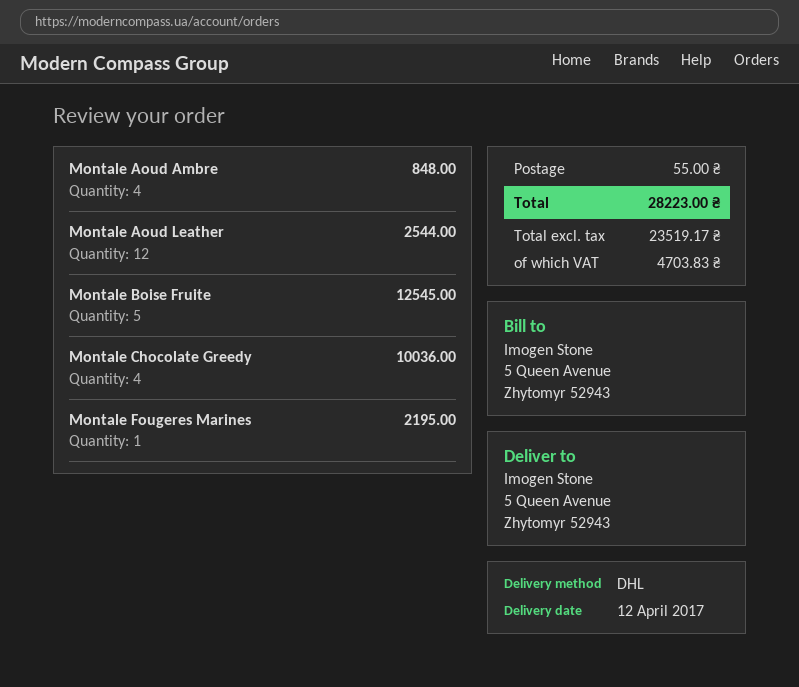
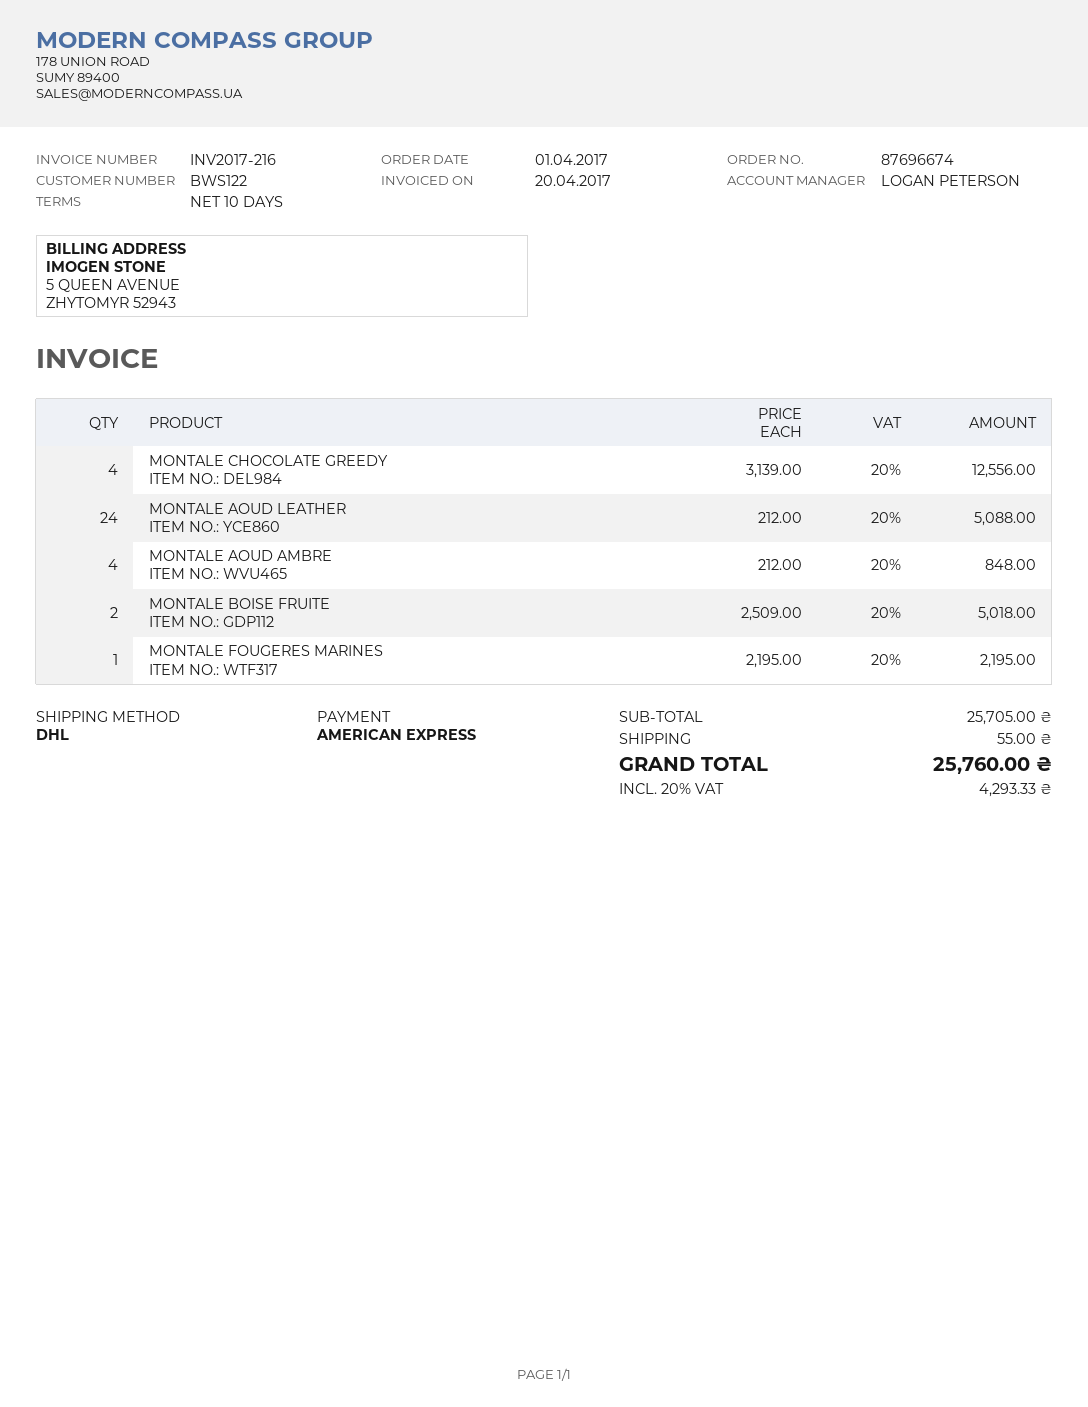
Montale Aoud Leather: 12 for 2544.00 -> 24 for 5088.00
Montale Boise Fruite: 5 for 12545.00 -> 2 for 5018.00
Montale Chocolate Greedy: 4 for 10036.00 -> 4 for 12556.00
tax: 4703.83 -> 4293.33
total: 28223.00 -> 25760.00

